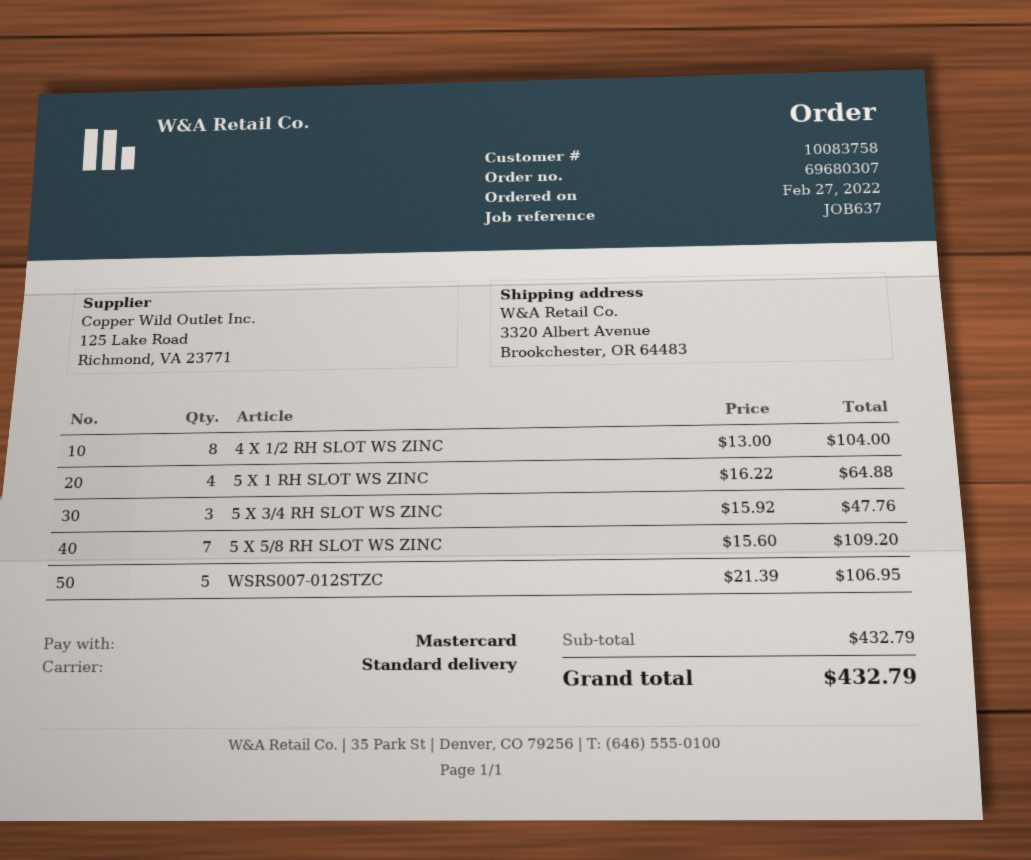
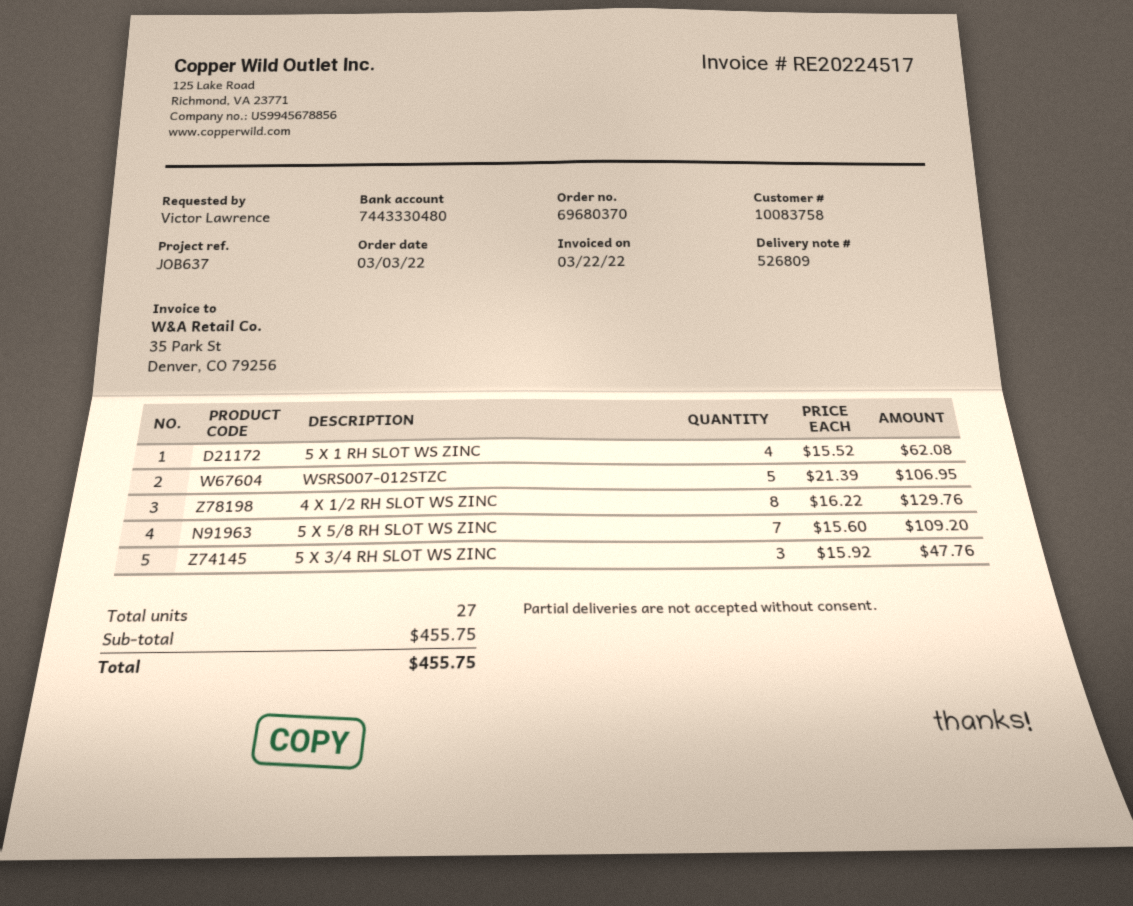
order number: 69680307 -> 69680370
order date: 2022-02-27 -> 2022-03-03
4 X 1/2 RH SLOT WS ZINC: 8 x 13.00 = 104.00 -> 8 x 16.22 = 129.76
5 X 1 RH SLOT WS ZINC: 4 x 16.22 = 64.88 -> 4 x 15.52 = 62.08
subtotal: 432.79 -> 455.75
total: 432.79 -> 455.75

